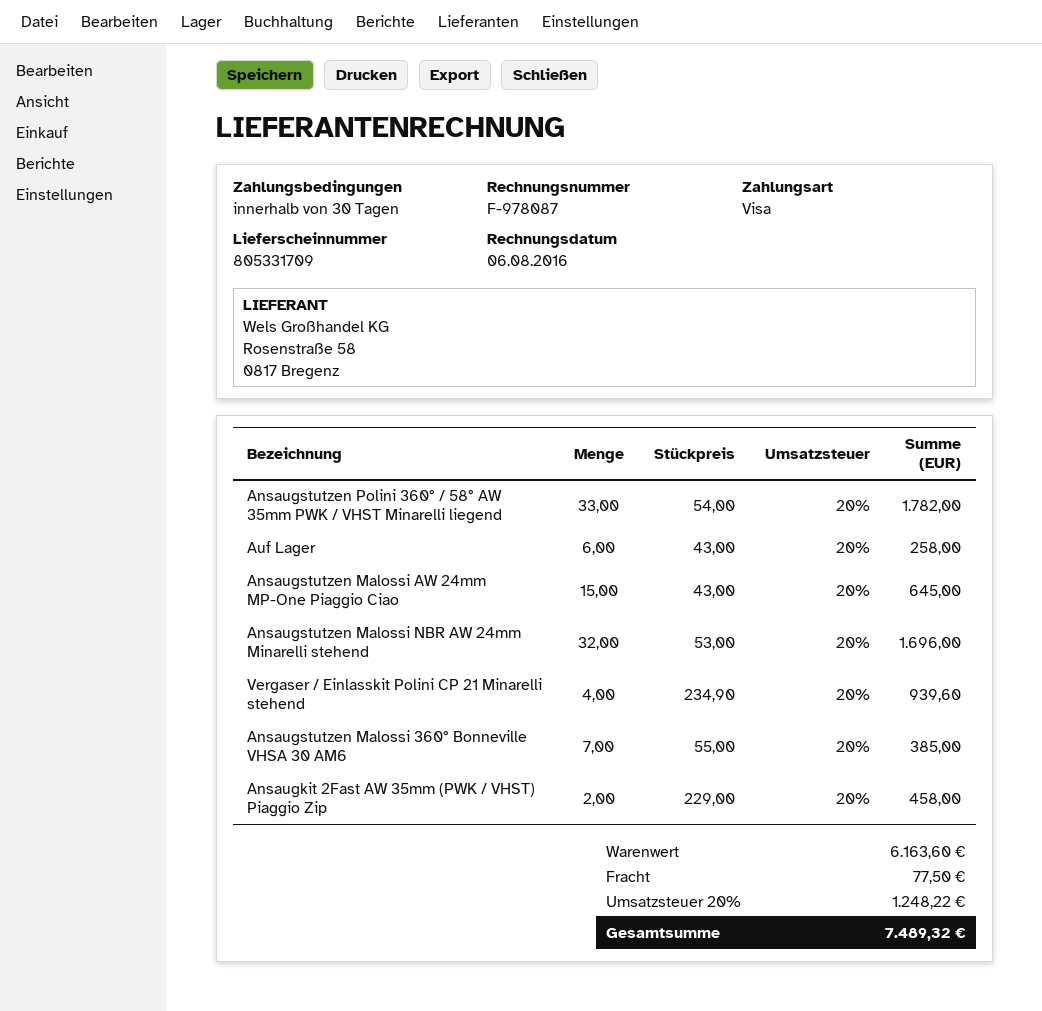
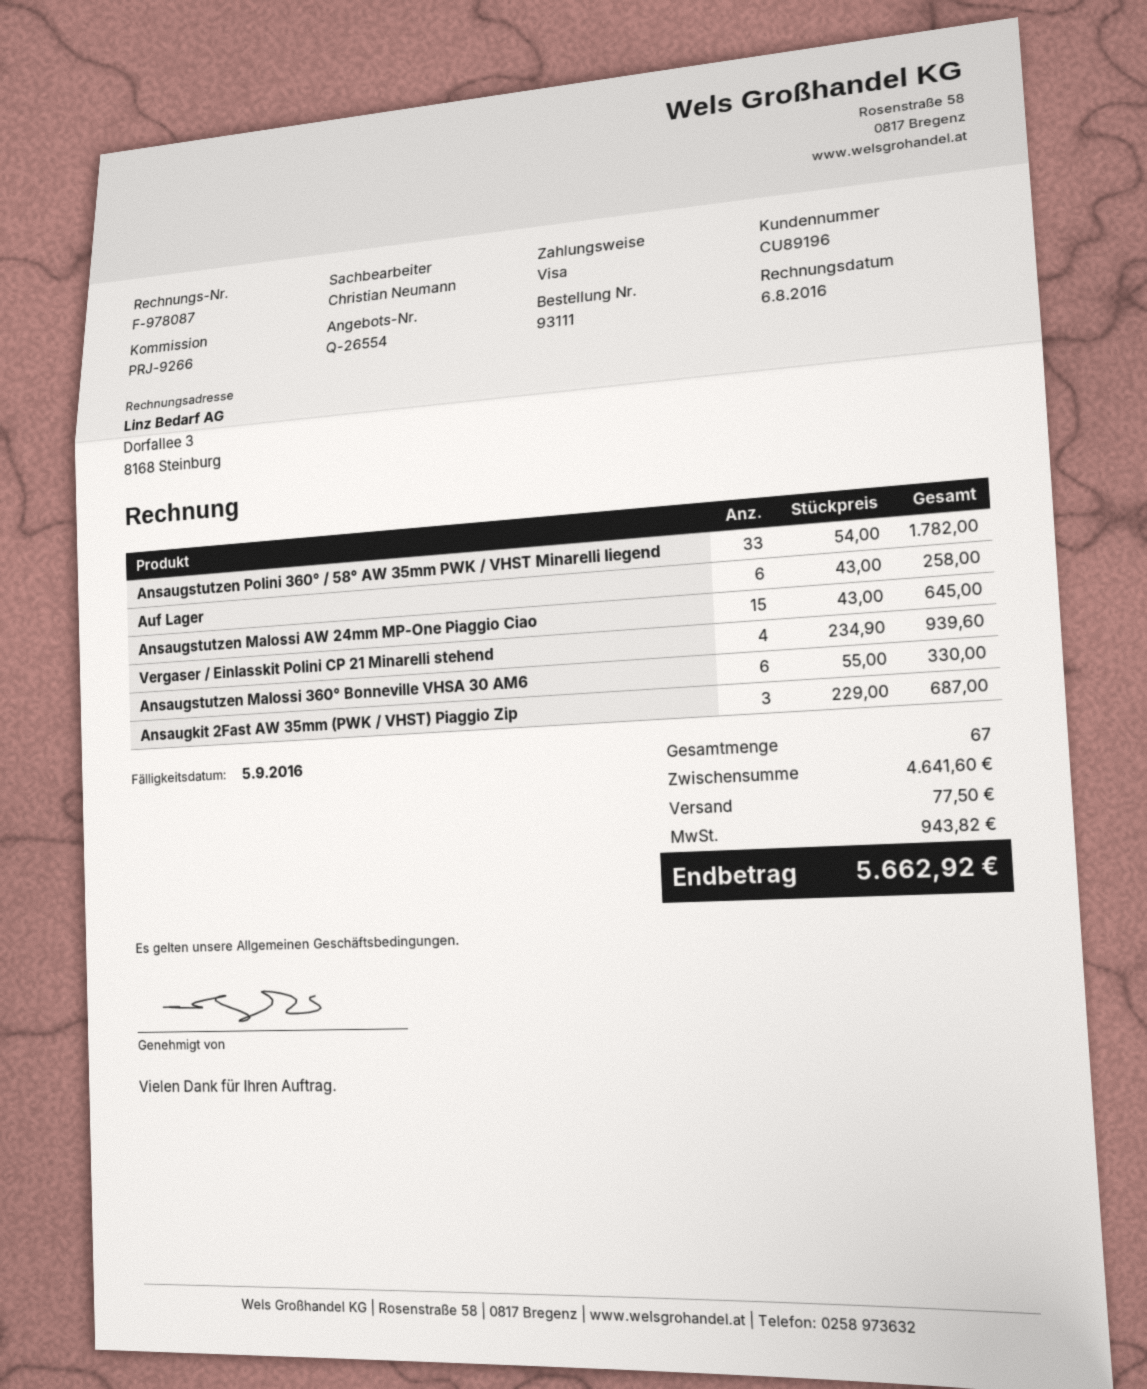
Ansaugstutzen Malossi NBR AW 24mm Minarelli stehend: 32 x 53.00 = 1696.00 -> none
Ansaugstutzen Malossi 360° Bonneville VHSA 30 AM6: 7 x 55.00 = 385.00 -> 6 x 55.00 = 330.00
Ansaugkit 2Fast AW 35mm (PWK / VHST) Piaggio Zip: 2 x 229.00 = 458.00 -> 3 x 229.00 = 687.00
subtotal: 6163.60 -> 4641.60
tax: 1248.22 -> 943.82
total: 7489.32 -> 5662.92

